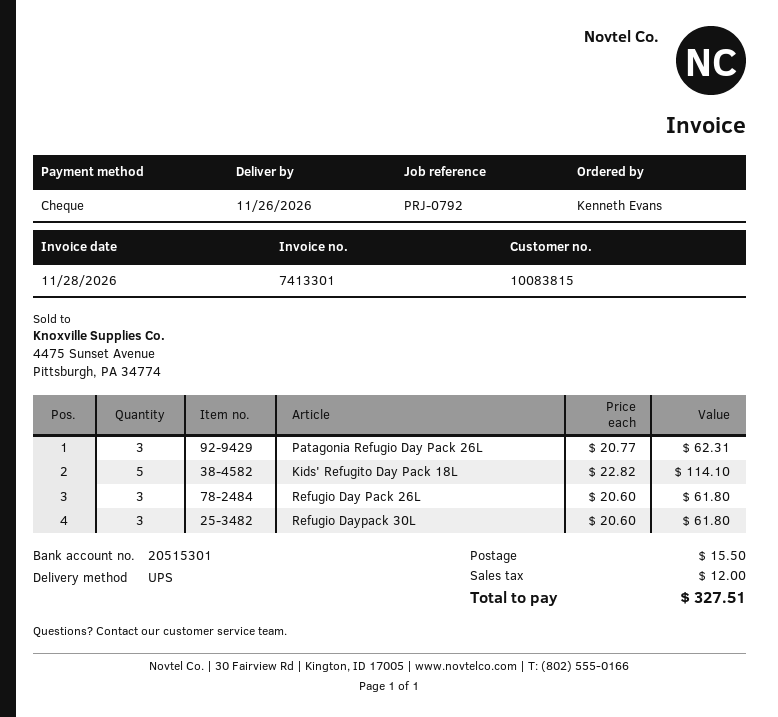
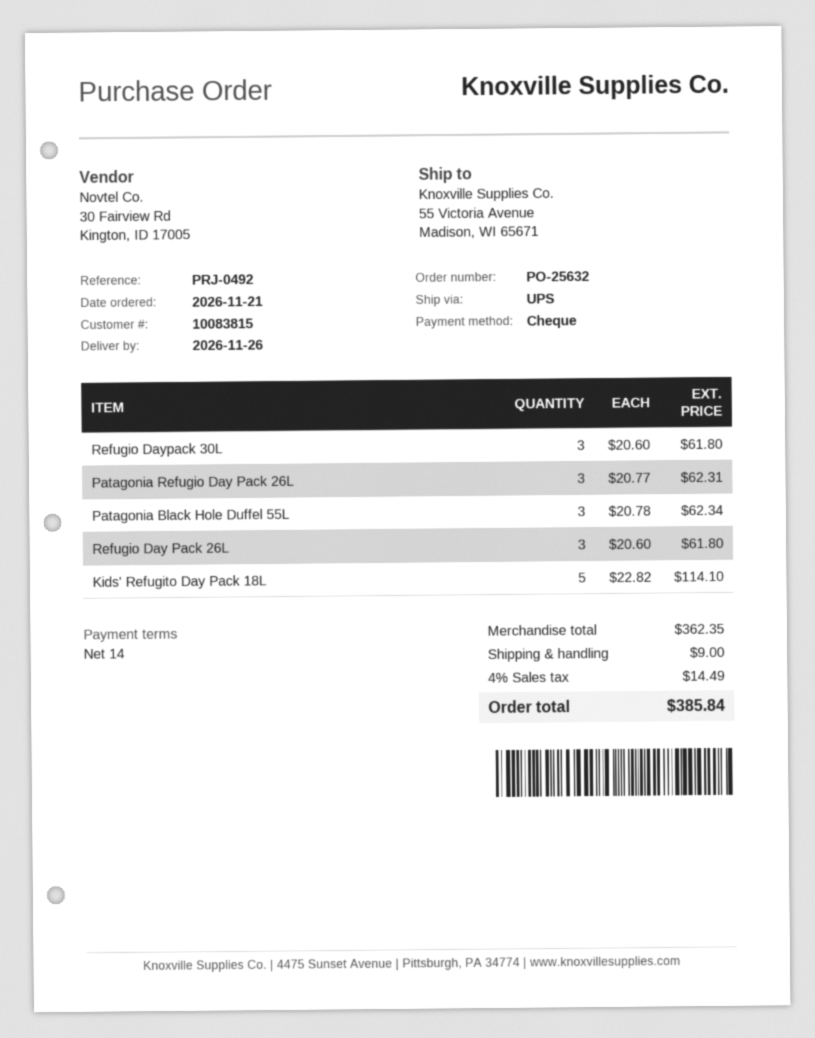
reference: PRJ-0792 -> PRJ-0492
Patagonia Black Hole Duffel 55L: none -> 3 x 20.78 = 62.34
shipping: 15.50 -> 9.00
tax: 12.00 -> 14.49
total: 327.51 -> 385.84

